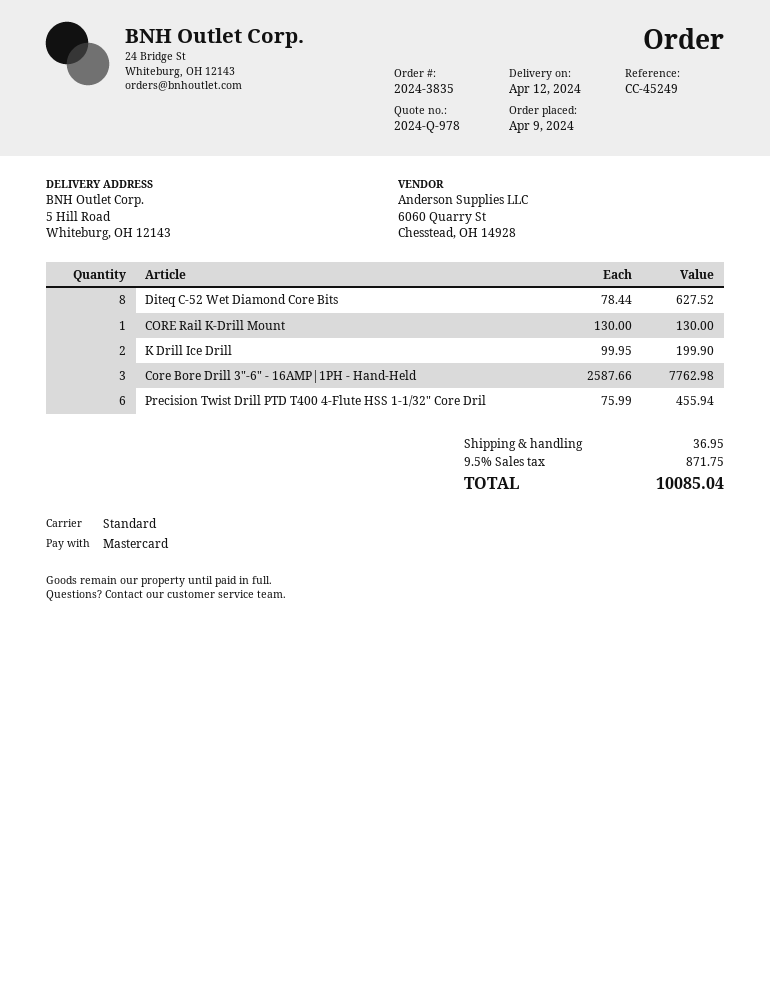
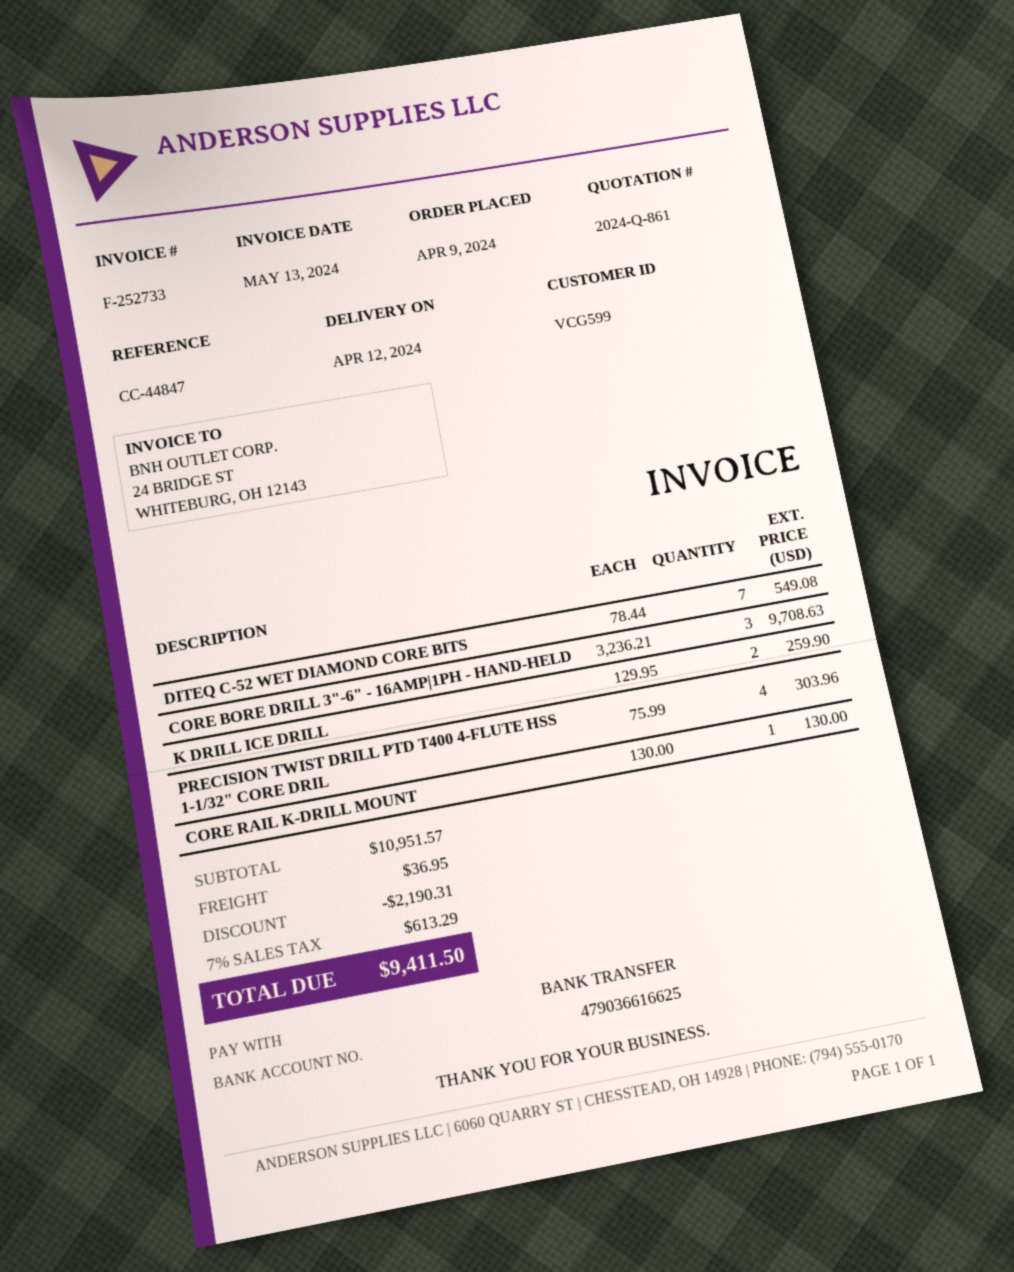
quote number: 2024-Q-978 -> 2024-Q-861
reference: CC-45249 -> CC-44847
payment method: Mastercard -> bank transfer
Diteq C-52 Wet Diamond Core Bits: 8 x 78.44 = 627.52 -> 7 x 78.44 = 549.08
K Drill Ice Drill: 2 x 99.95 = 199.90 -> 2 x 129.95 = 259.90
Core Bore Drill 3"-6" - 16AMP|1PH - Hand-Held: 3 x 2587.66 = 7762.98 -> 3 x 3236.21 = 9708.63
Precision Twist Drill PTD T400 4-Flute HSS 1-1/32" Core Dril: 6 x 75.99 = 455.94 -> 4 x 75.99 = 303.96
discount: none -> 2190.31
tax: 9.5% = 871.75 -> 7% = 613.29
total: 10085.04 -> 9411.50

